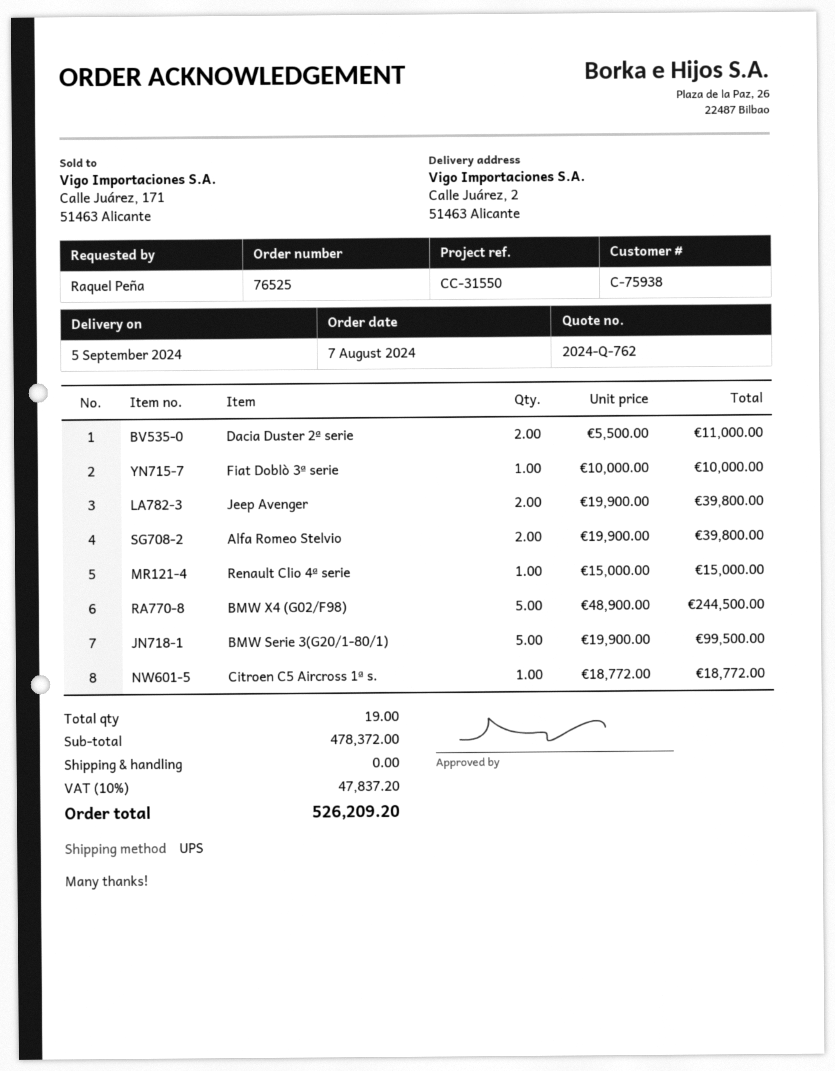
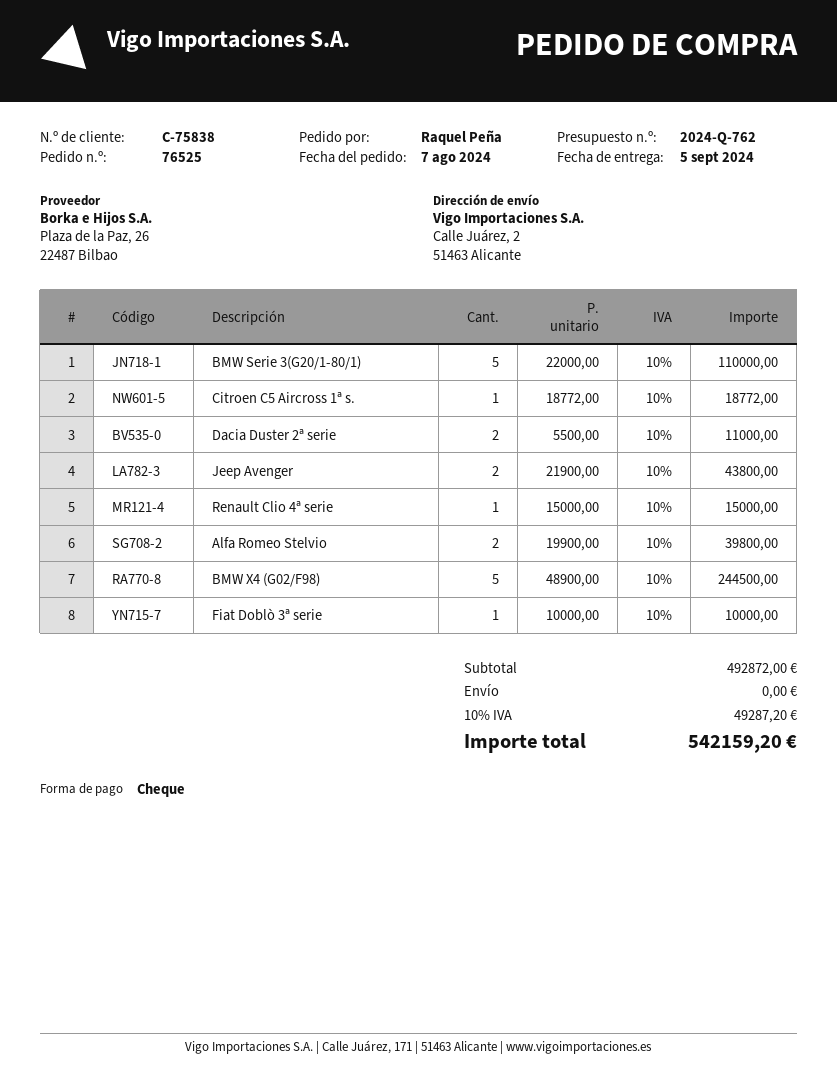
customer number: C-75938 -> C-75838
Jeep Avenger: 2 x 19900.00 = 39800.00 -> 2 x 21900.00 = 43800.00
BMW Serie 3(G20/1-80/1): 5 x 19900.00 = 99500.00 -> 5 x 22000.00 = 110000.00
subtotal: 478372.00 -> 492872.00
tax: 10% = 47837.20 -> 10% = 49287.20
total: 526209.20 -> 542159.20

